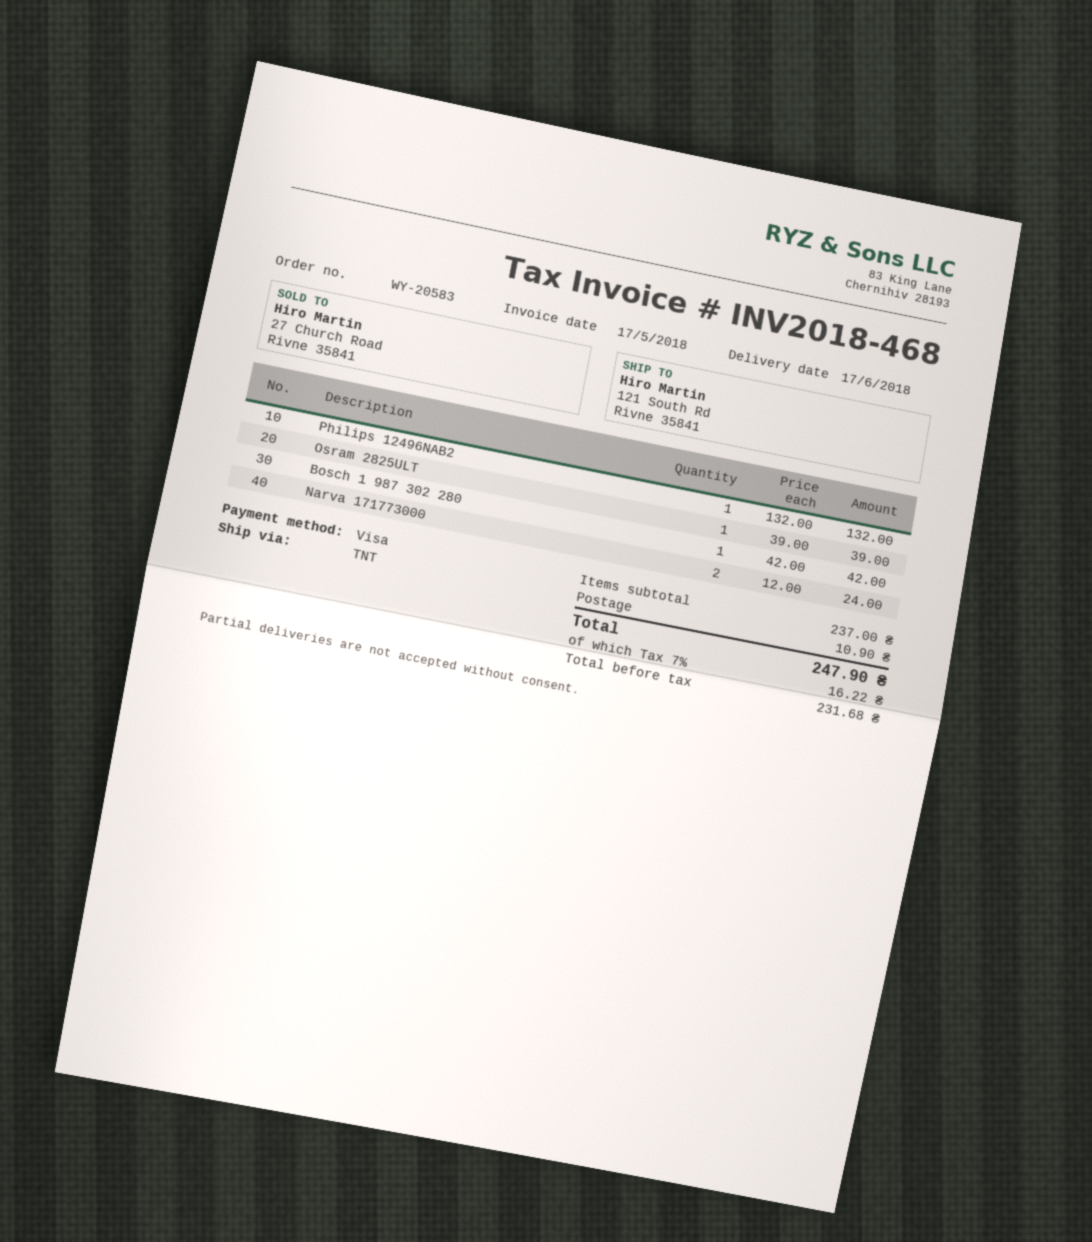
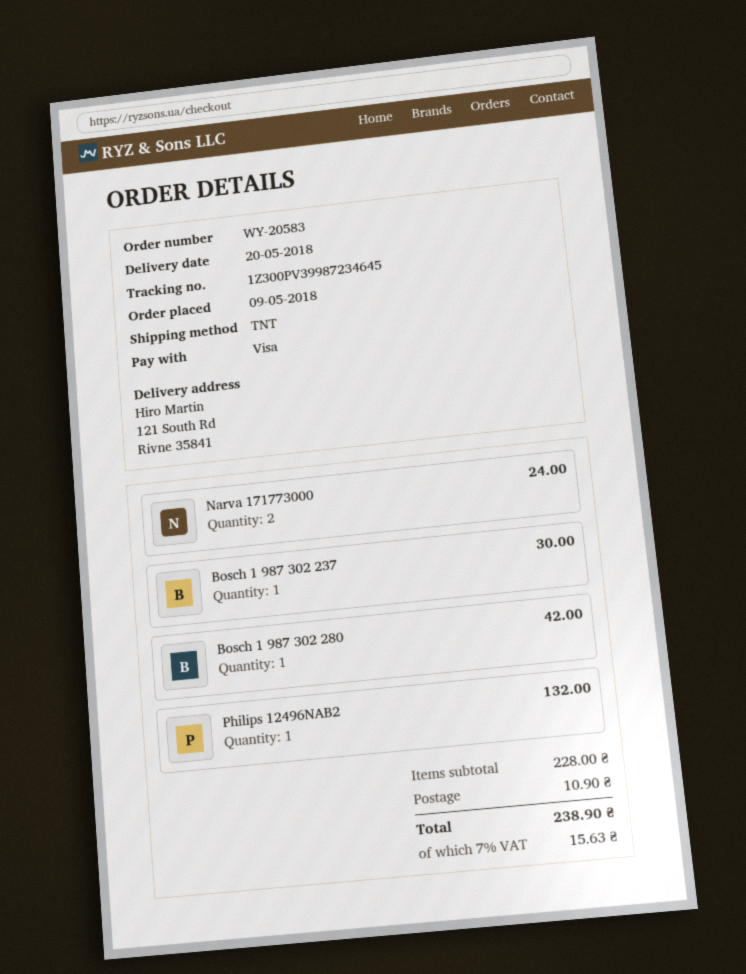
delivery date: 2018-06-17 -> 2018-05-20
Osram 2825ULT: 1 for 39.00 -> none
Bosch 1 987 302 237: none -> 1 for 30.00
subtotal: 237.00 -> 228.00
tax: 7% = 16.22 -> 7% = 15.63
total: 247.90 -> 238.90

